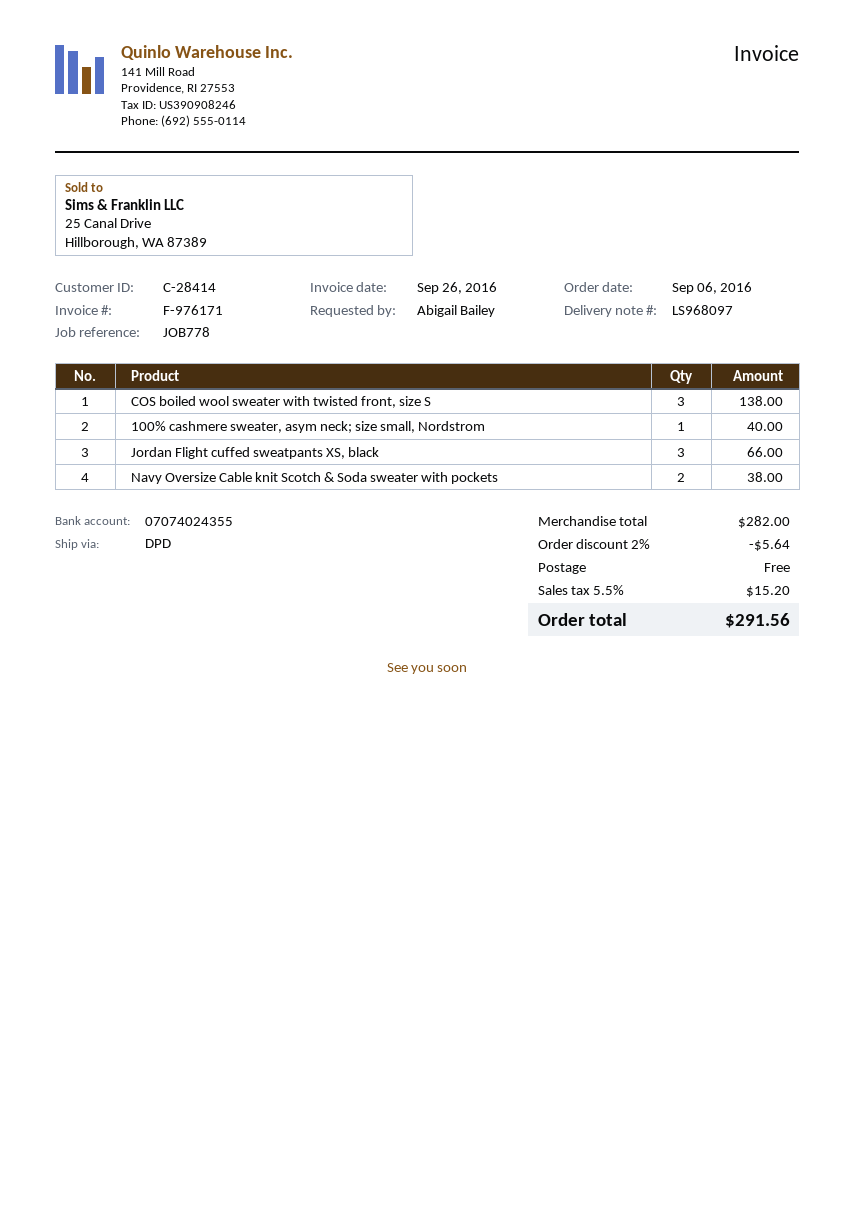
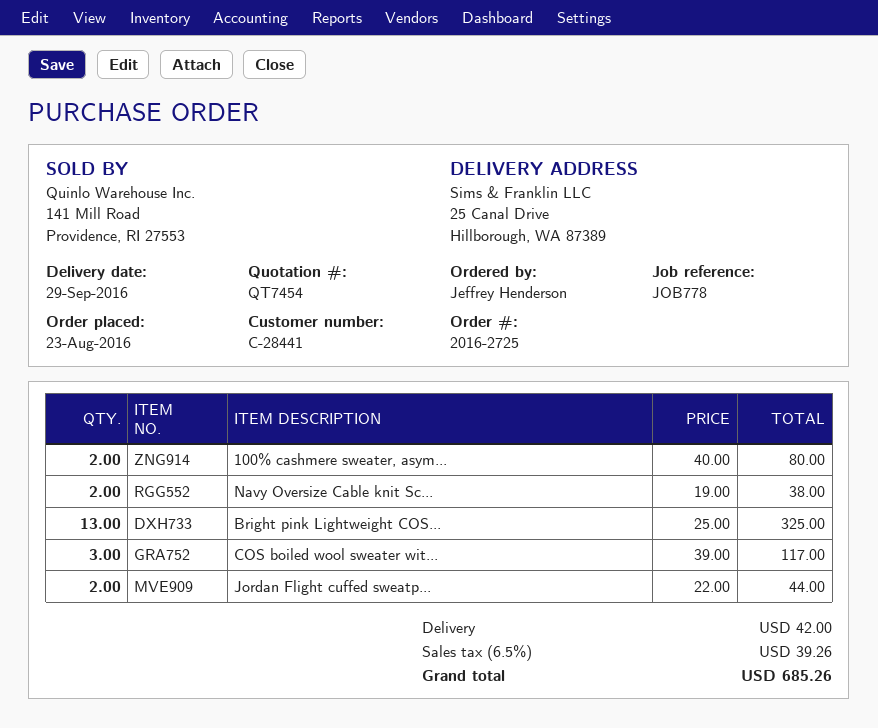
order date: 2016-09-06 -> 2016-08-23
customer number: C-28414 -> C-28441
ordered by: Abigail Bailey -> Jeffrey Henderson
COS boiled wool sweater with twisted front, size S: 3 for 138.00 -> 3 for 117.00
100% cashmere sweater, asym neck; size small, Nordstrom: 1 for 40.00 -> 2 for 80.00
Jordan Flight cuffed sweatpants XS, black: 3 for 66.00 -> 2 for 44.00
Bright pink Lightweight COS...: none -> 13 for 325.00
discount: 2% = 5.64 -> none
shipping: 0.00 -> 42.00
tax: 5.5% = 15.20 -> 6.5% = 39.26
total: 291.56 -> 685.26

